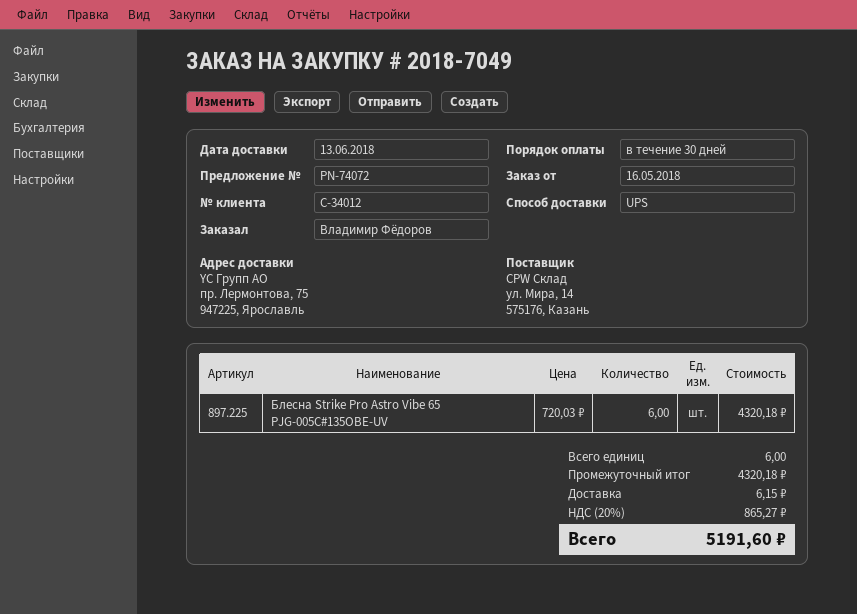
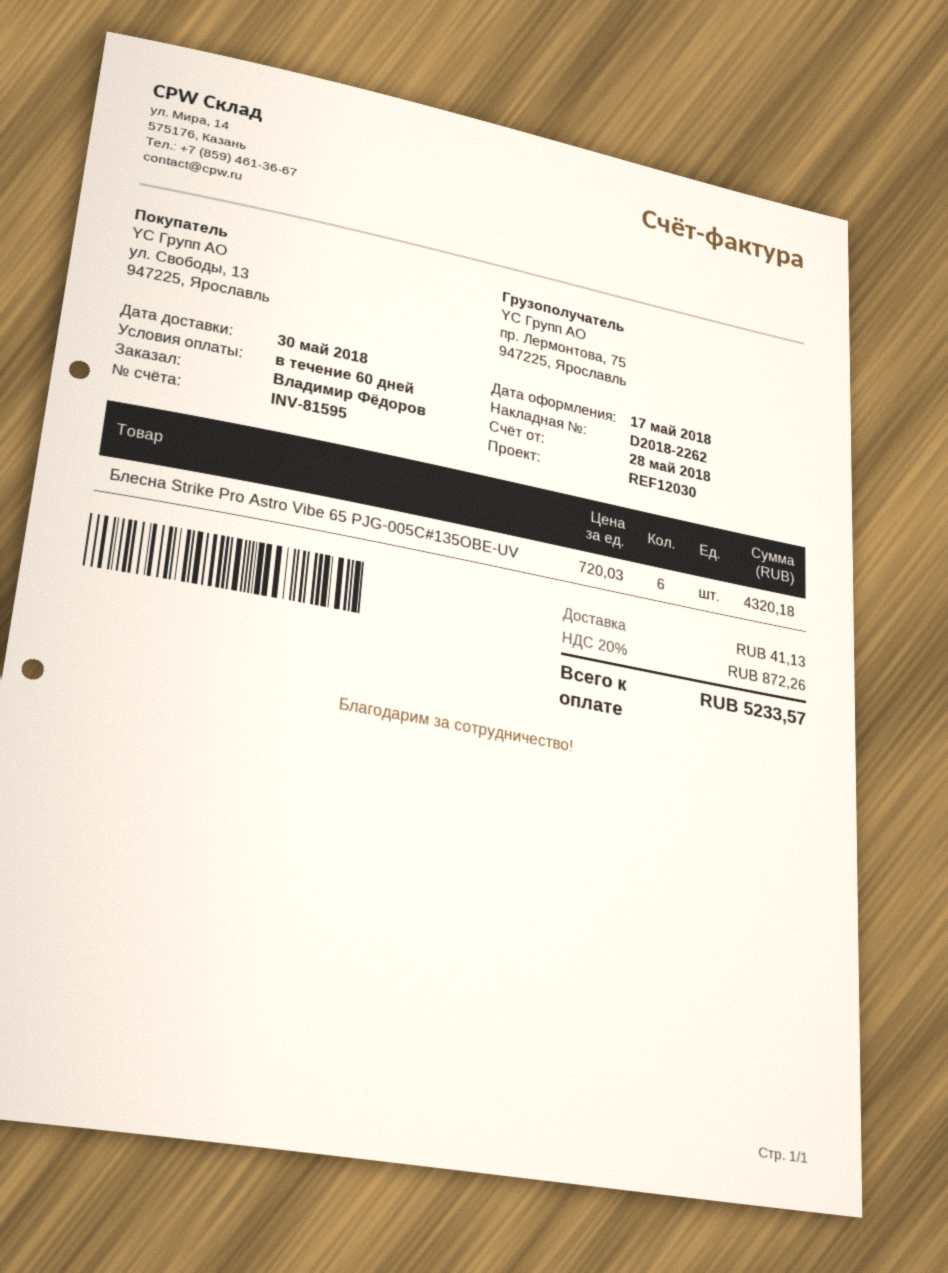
order date: 2018-05-16 -> 2018-05-17
delivery date: 2018-06-13 -> 2018-05-30
payment terms: 30 days -> 60 days
shipping: 6.15 -> 41.13
tax: 20% = 865.27 -> 20% = 872.26
total: 5191.60 -> 5233.57

